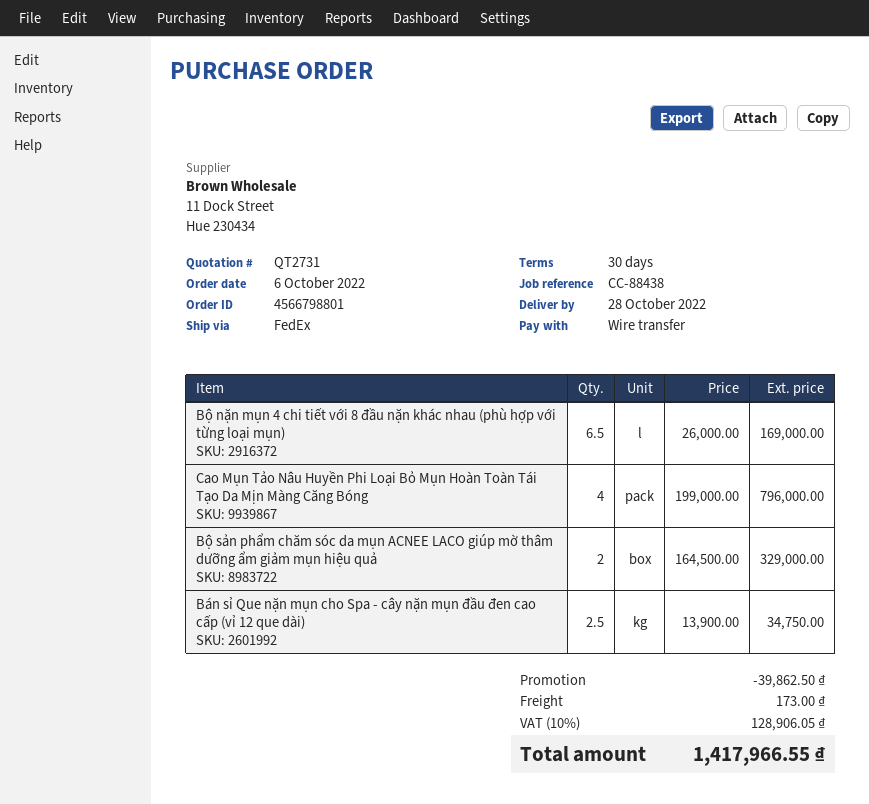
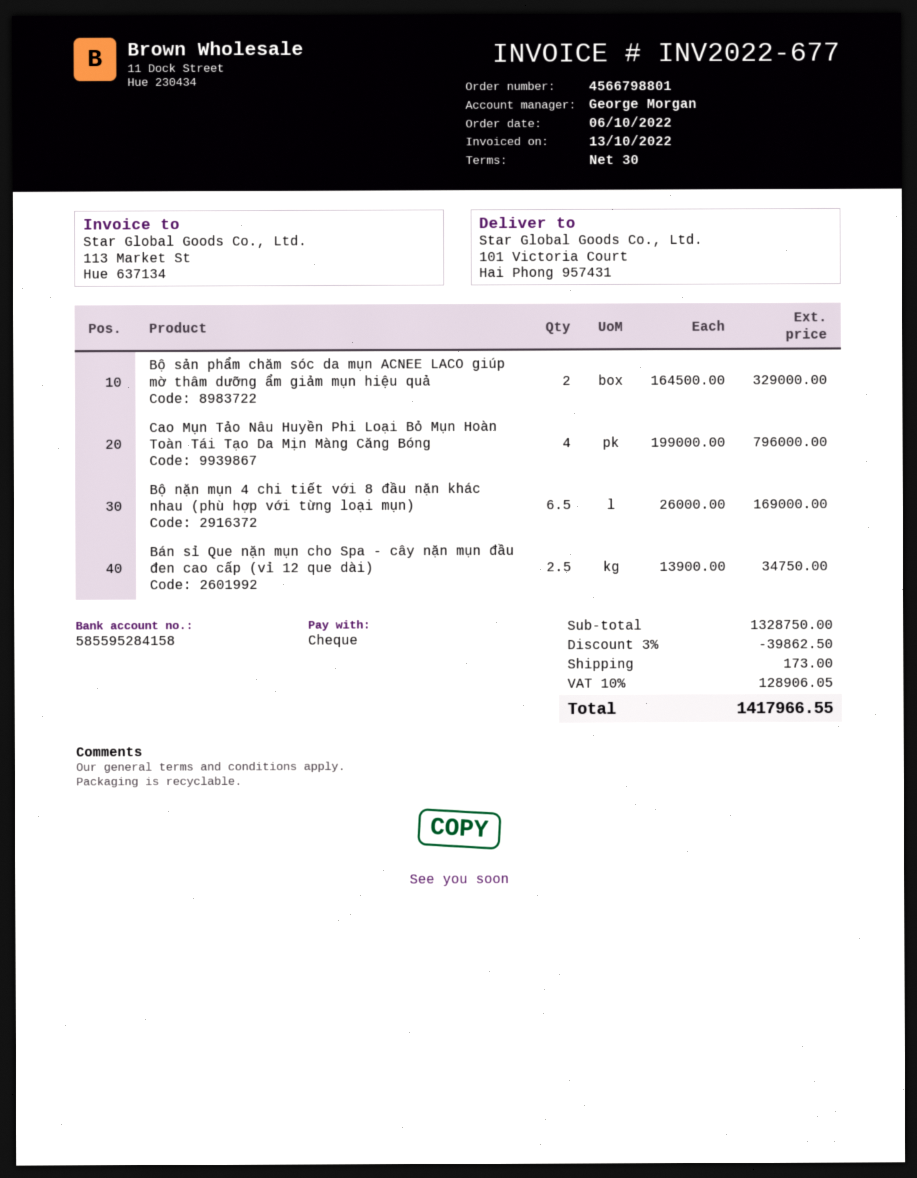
payment method: bank transfer -> cheque

